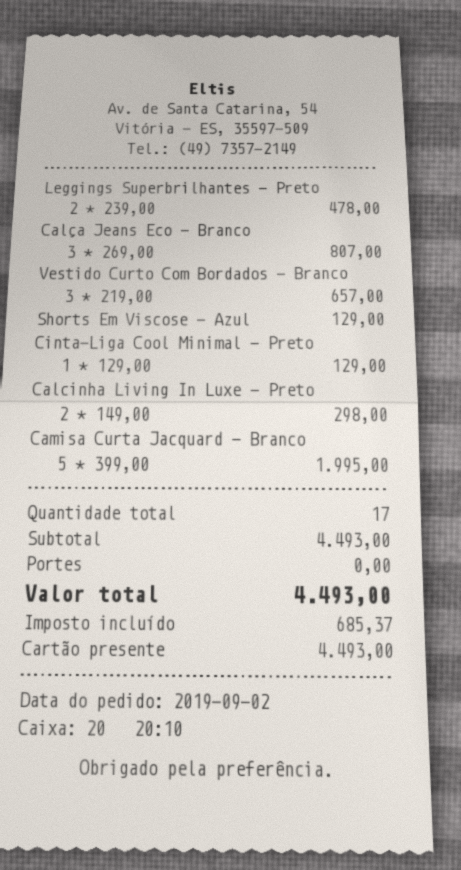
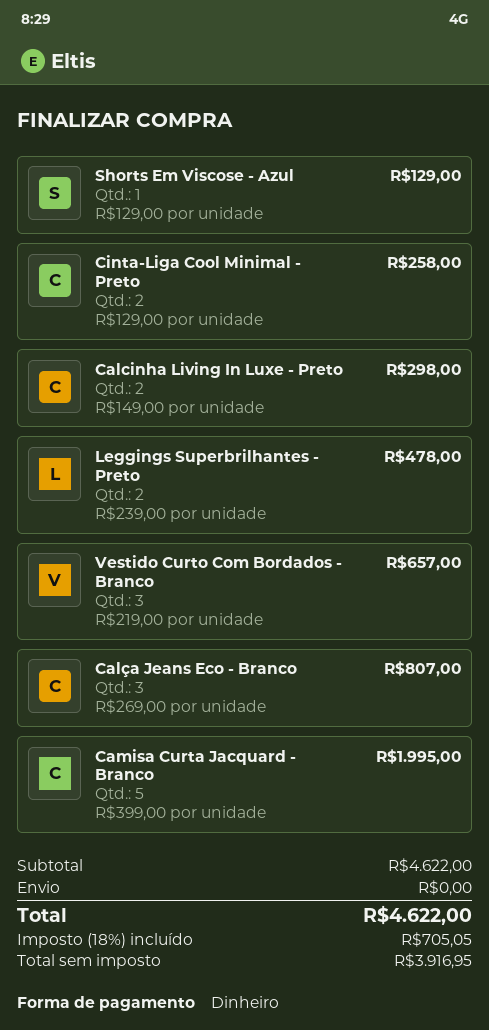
payment method: gift card -> cash
Cinta-Liga Cool Minimal - Preto: 1 x 129.00 = 129.00 -> 2 x 129.00 = 258.00
subtotal: 4493.00 -> 4622.00
tax: 685.37 -> 705.05
total: 4493.00 -> 4622.00

